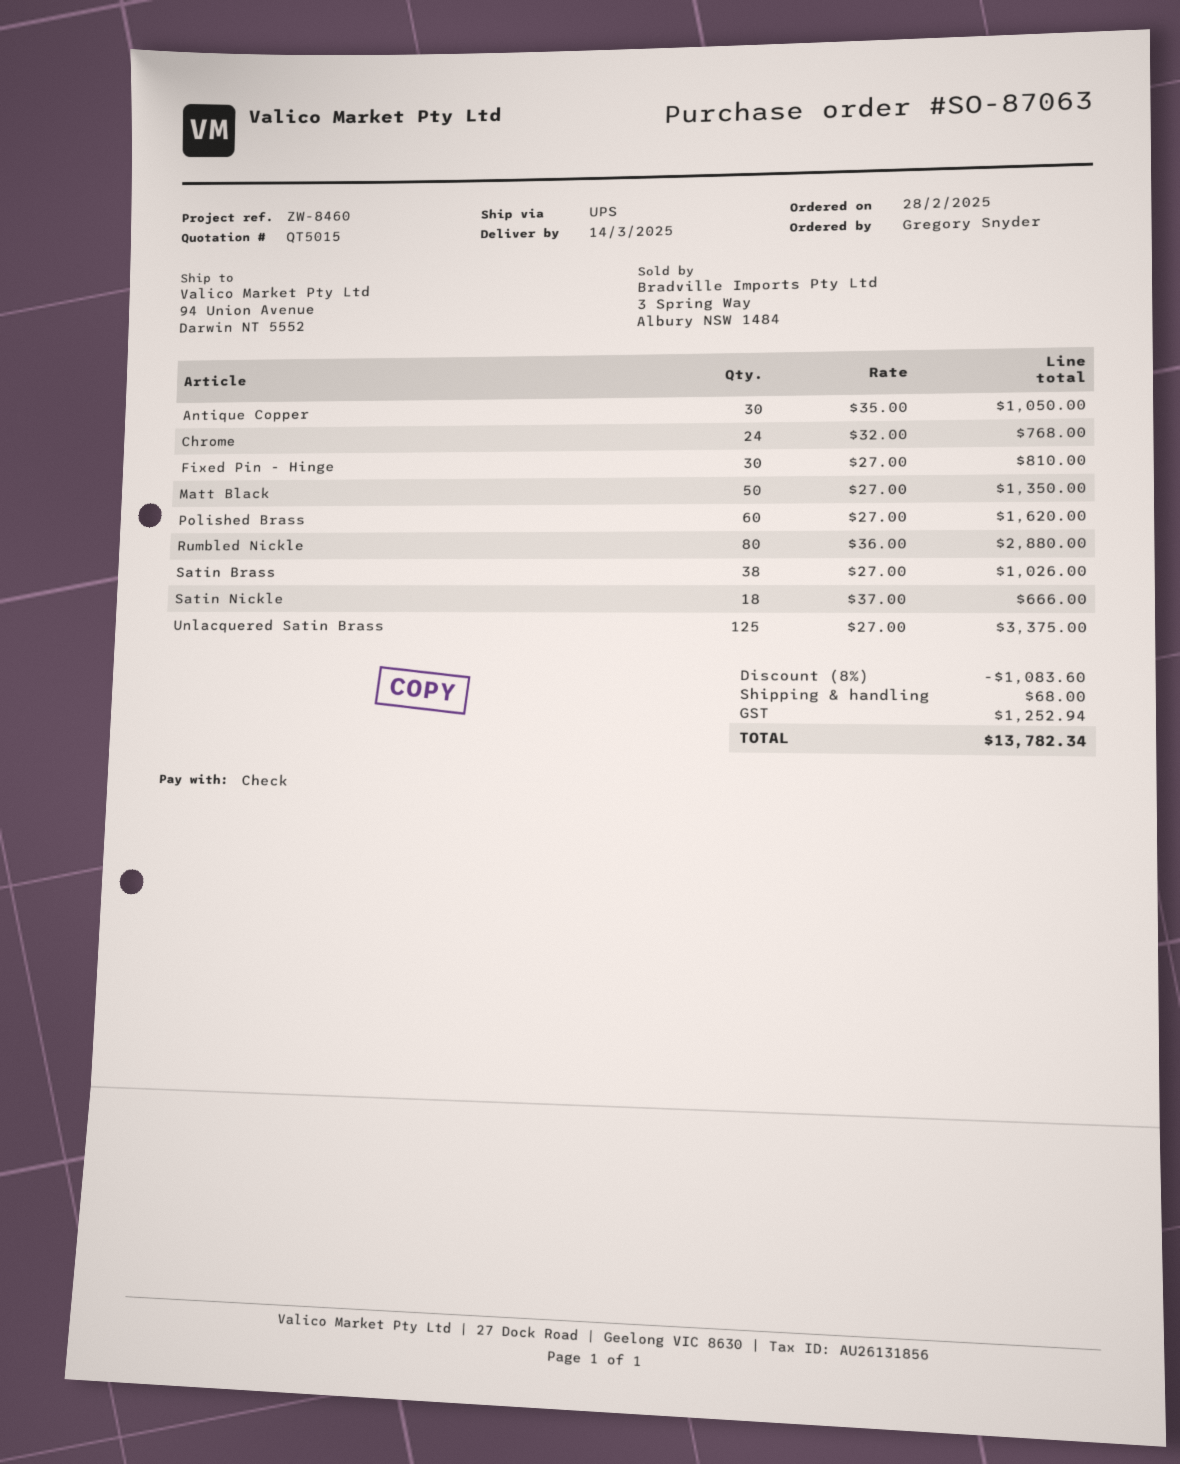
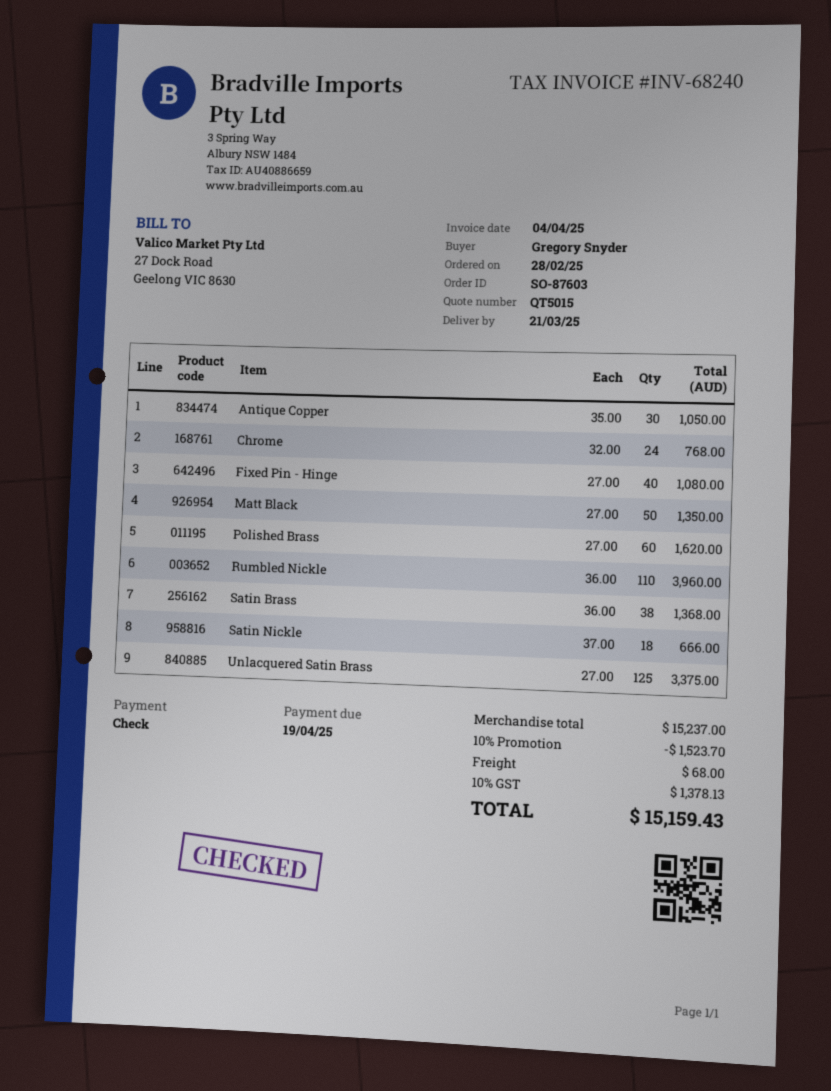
order number: SO-87063 -> SO-87603
delivery date: 2025-03-14 -> 2025-03-21
Fixed Pin - Hinge: 30 x 27.00 = 810.00 -> 40 x 27.00 = 1080.00
Rumbled Nickle: 80 x 36.00 = 2880.00 -> 110 x 36.00 = 3960.00
Satin Brass: 38 x 27.00 = 1026.00 -> 38 x 36.00 = 1368.00
discount: 8% = 1083.60 -> 10% = 1523.70
tax: 1252.94 -> 1378.13
total: 13782.34 -> 15159.43

